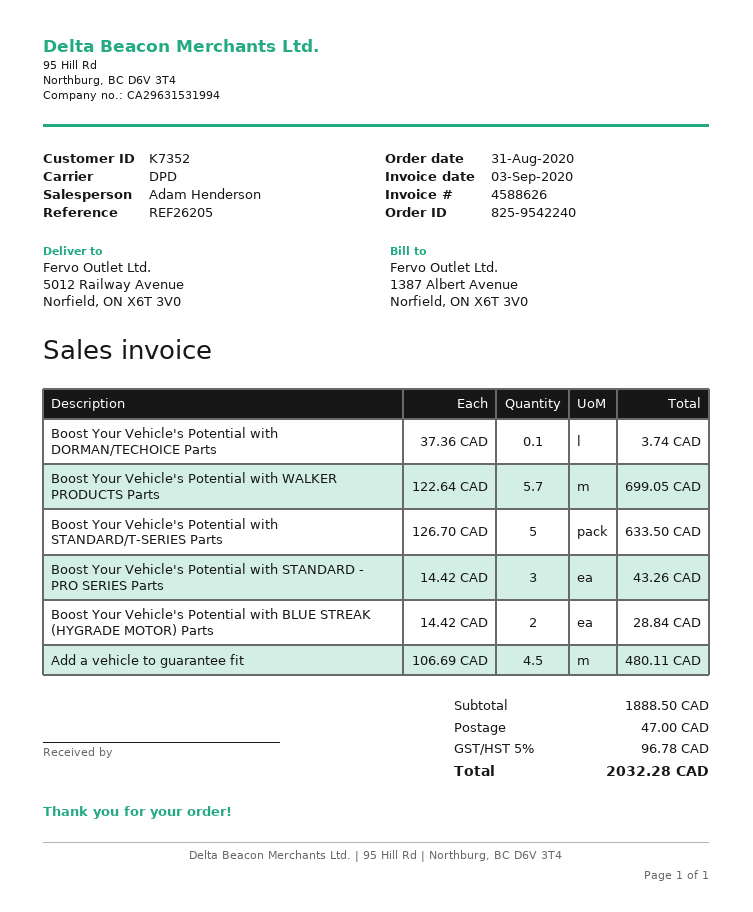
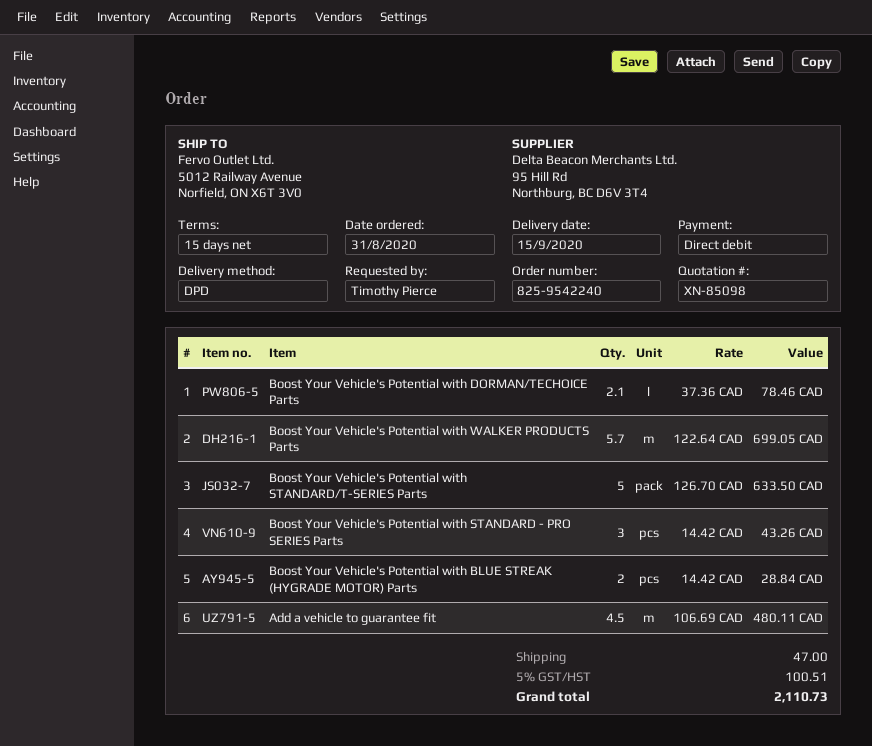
Boost Your Vehicle's Potential with DORMAN/TECHOICE Parts: 0.1 x 37.36 = 3.74 -> 2.1 x 37.36 = 78.46
tax: 5% = 96.78 -> 5% = 100.51
total: 2032.28 -> 2110.73

